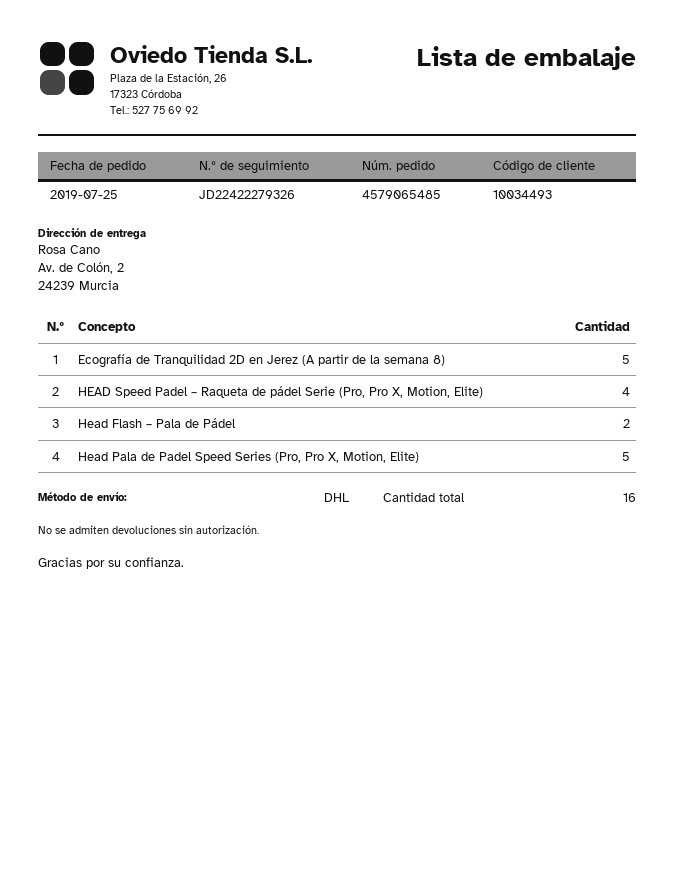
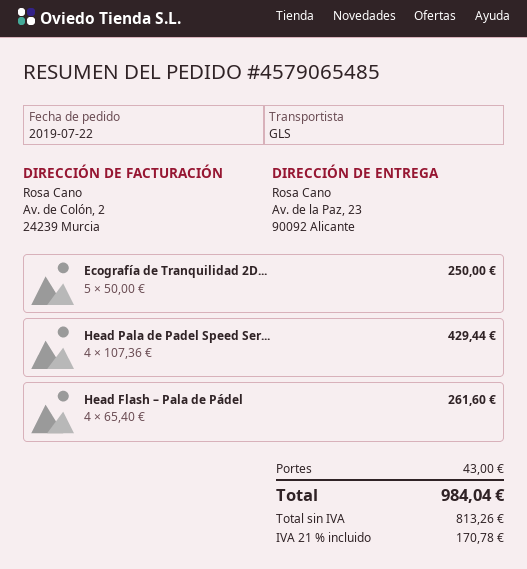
order date: 2019-07-25 -> 2019-07-22
shipping method: DHL -> GLS
ship to: Av. de Colón, 2, 24239 Murcia -> Av. de la Paz, 23, 90092 Alicante
HEAD Speed Padel – Raqueta de pádel Serie (Pro, Pro X, Motion, Elite): 4 -> none
Head Flash – Pala de Pádel: 2 -> 4
Head Pala de Padel Speed Series (Pro, Pro X, Motion, Elite): 5 -> 4

